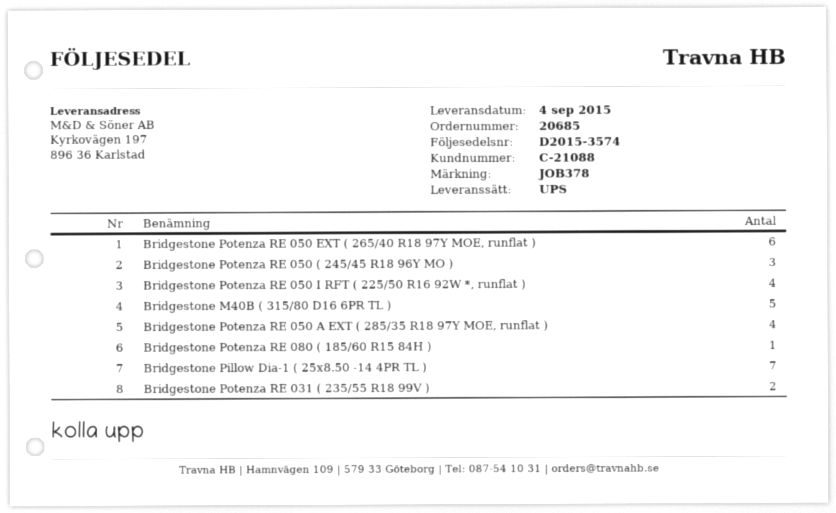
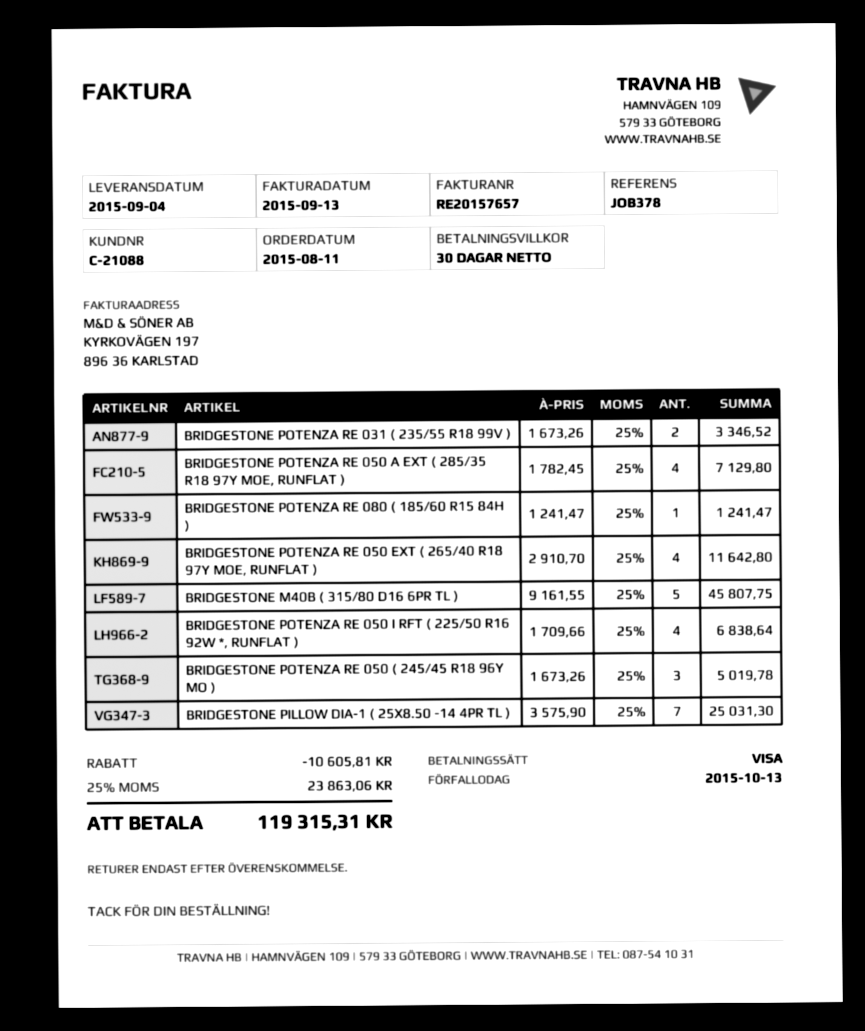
Bridgestone Potenza RE 050 EXT ( 265/40 R18 97Y MOE, runflat ): 6 -> 4

